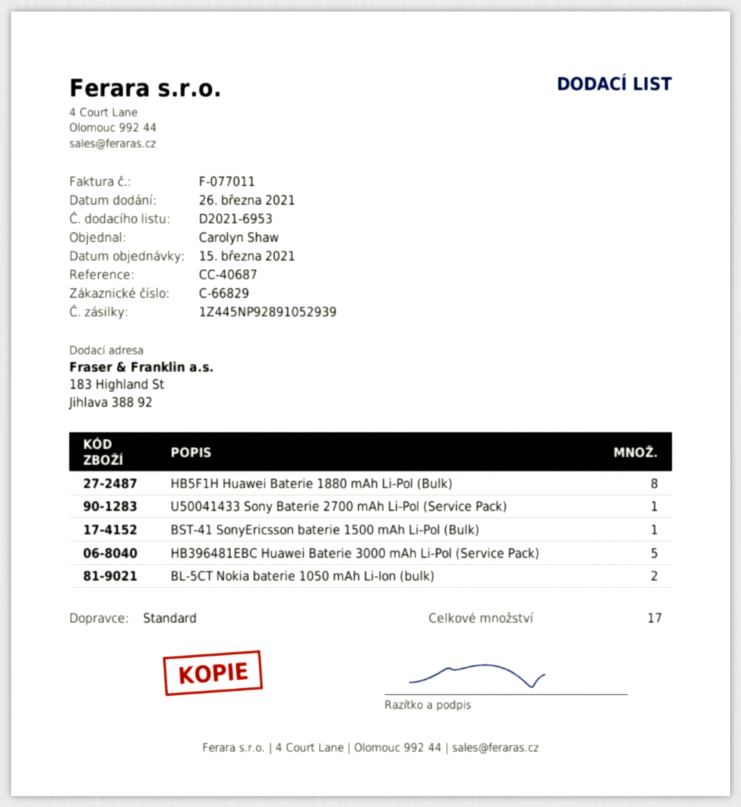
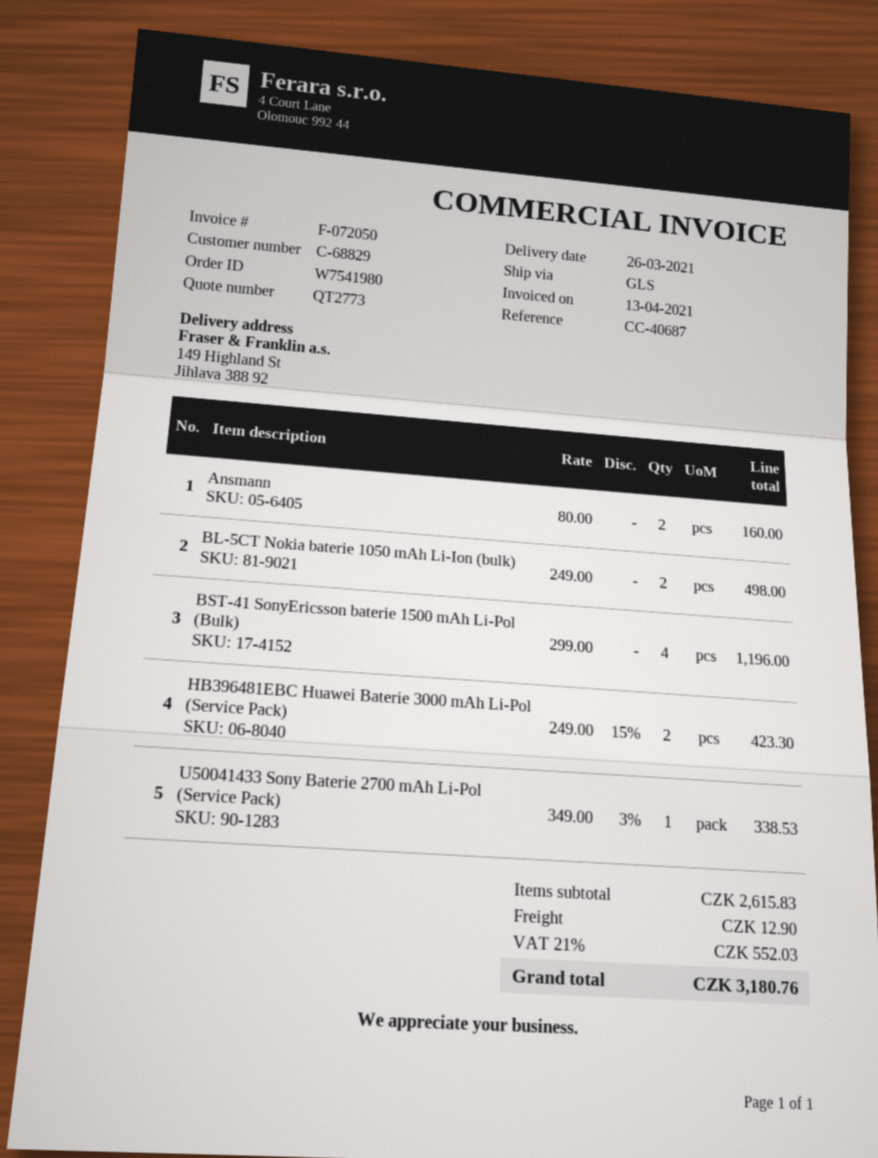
invoice number: F-077011 -> F-072050
customer number: C-66829 -> C-68829
shipping method: standard -> GLS
ship to: 183 Highland St, Jihlava 388 92 -> 149 Highland St, Jihlava 388 92
HB5F1H Huawei Baterie 1880 mAh Li-Pol (Bulk): 8 -> none
BST-41 SonyEricsson baterie 1500 mAh Li-Pol (Bulk): 1 -> 4
HB396481EBC Huawei Baterie 3000 mAh Li-Pol (Service Pack): 5 -> 2
Ansmann: none -> 2

